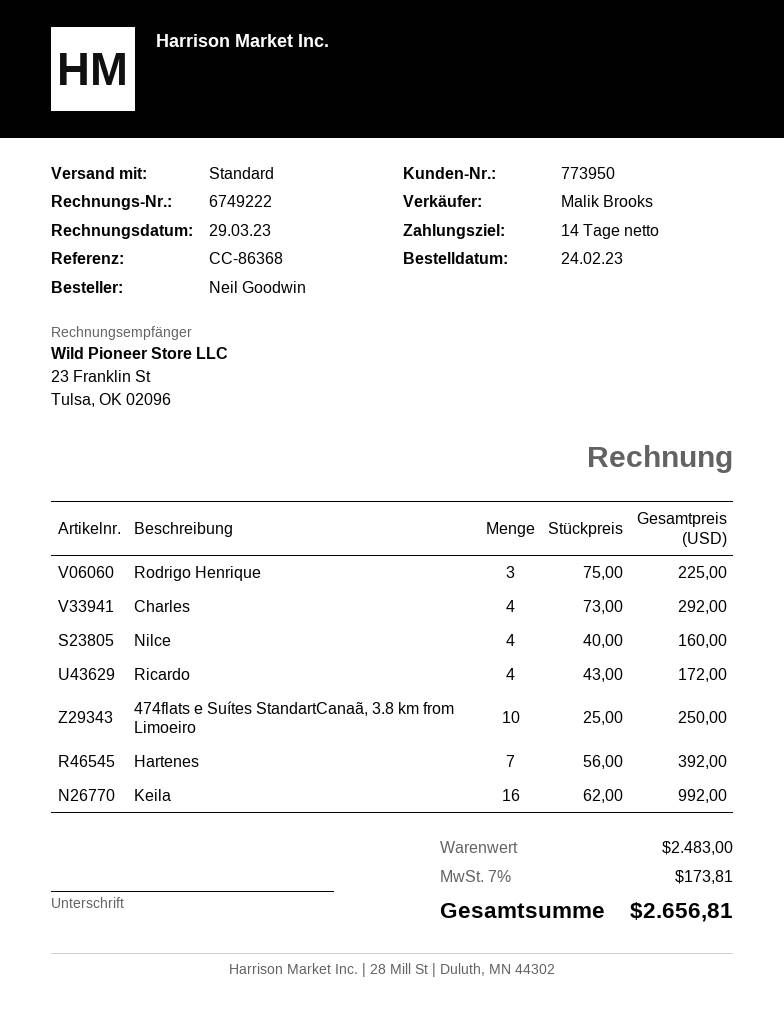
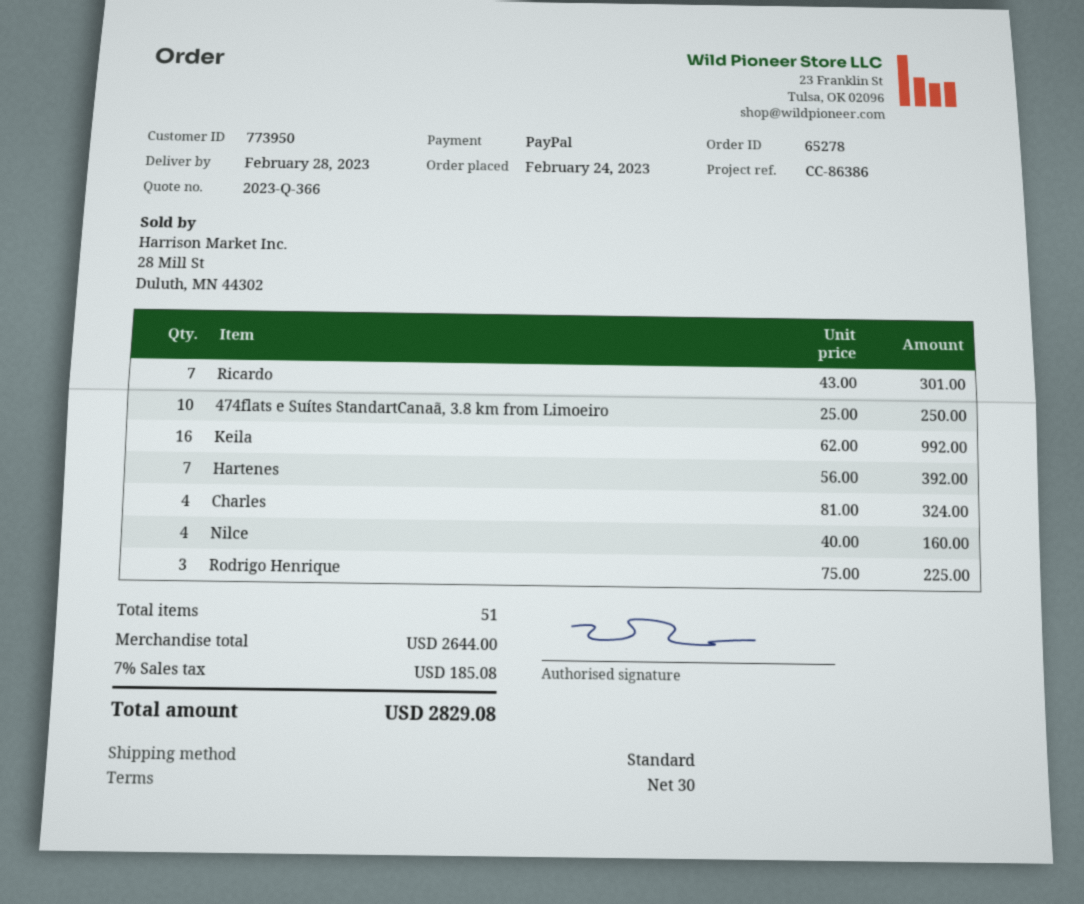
payment terms: 14 days -> 30 days
reference: CC-86368 -> CC-86386
Charles: 4 x 73.00 = 292.00 -> 4 x 81.00 = 324.00
Ricardo: 4 x 43.00 = 172.00 -> 7 x 43.00 = 301.00
subtotal: 2483.00 -> 2644.00
tax: 7% = 173.81 -> 7% = 185.08
total: 2656.81 -> 2829.08

